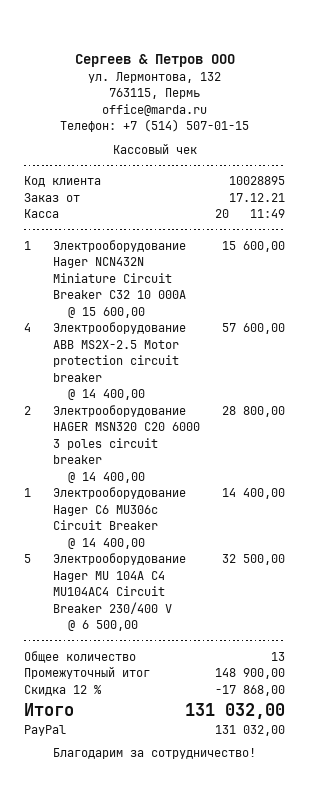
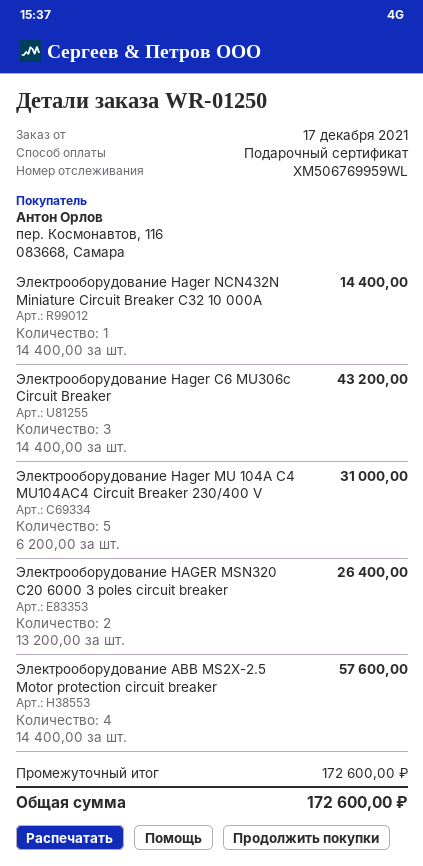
payment method: PayPal -> gift card
Электрооборудование Hager NCN432N Miniature Circuit Breaker C32 10 000A: 1 x 15600.00 = 15600.00 -> 1 x 14400.00 = 14400.00
Электрооборудование HAGER MSN320 C20 6000 3 poles circuit breaker: 2 x 14400.00 = 28800.00 -> 2 x 13200.00 = 26400.00
Электрооборудование Hager C6 MU306c Circuit Breaker: 1 x 14400.00 = 14400.00 -> 3 x 14400.00 = 43200.00
Электрооборудование Hager MU 104A C4 MU104AC4 Circuit Breaker 230/400 V: 5 x 6500.00 = 32500.00 -> 5 x 6200.00 = 31000.00
subtotal: 148900.00 -> 172600.00
discount: 12% = 17868.00 -> none
total: 131032.00 -> 172600.00

